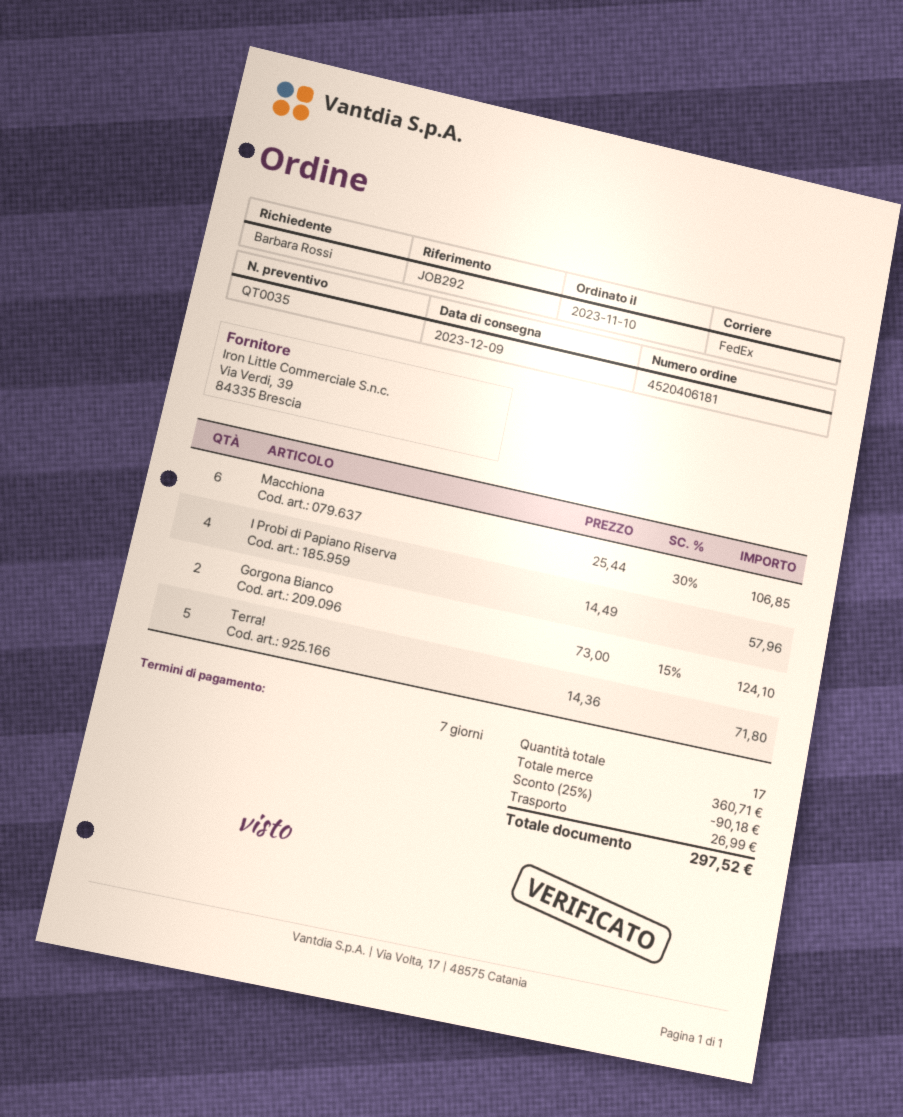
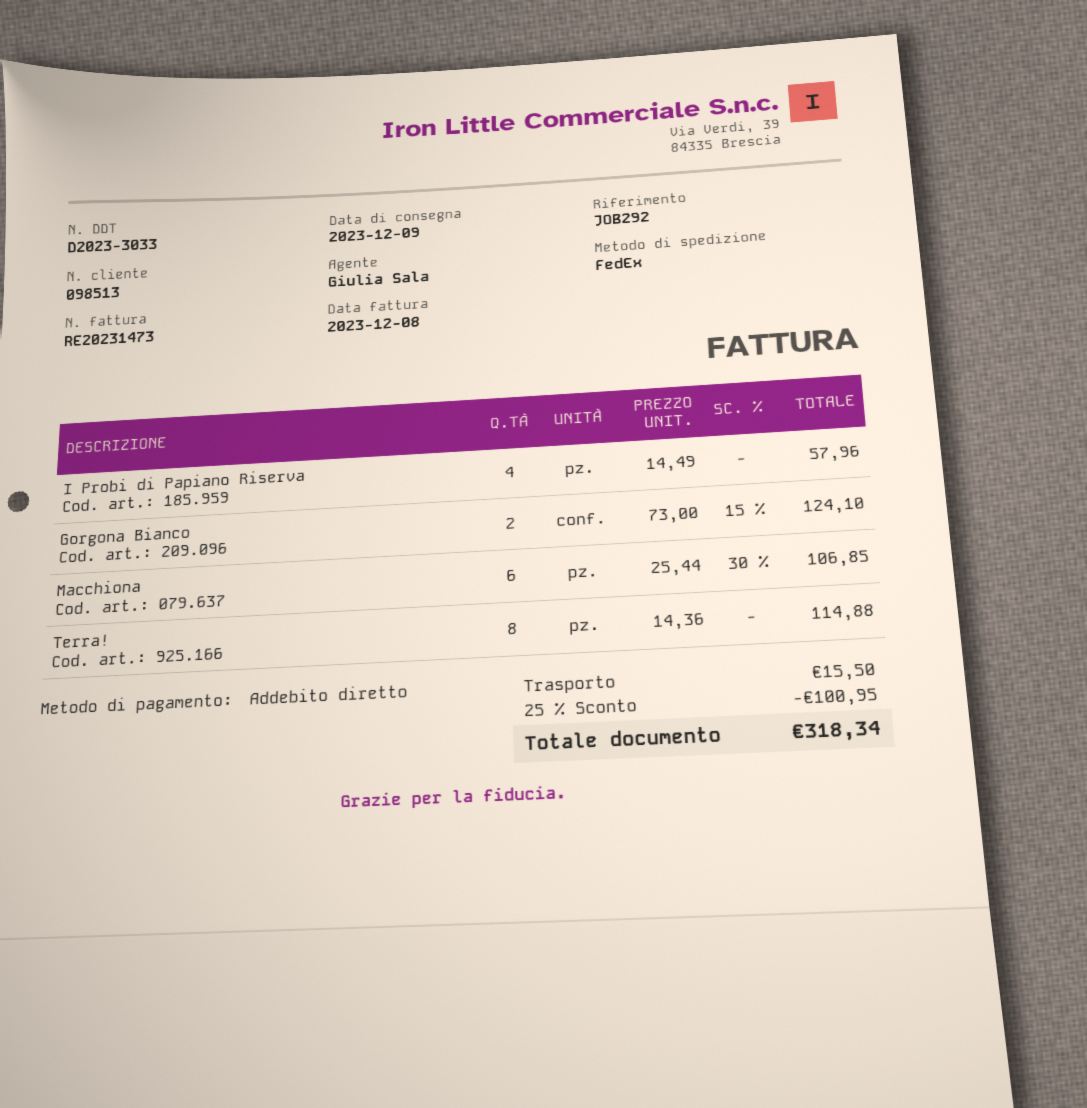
Terra!: 5 x 14.36 = 71.80 -> 8 x 14.36 = 114.88
discount: 25% = 90.18 -> 25% = 100.95
shipping: 26.99 -> 15.50
total: 297.52 -> 318.34

